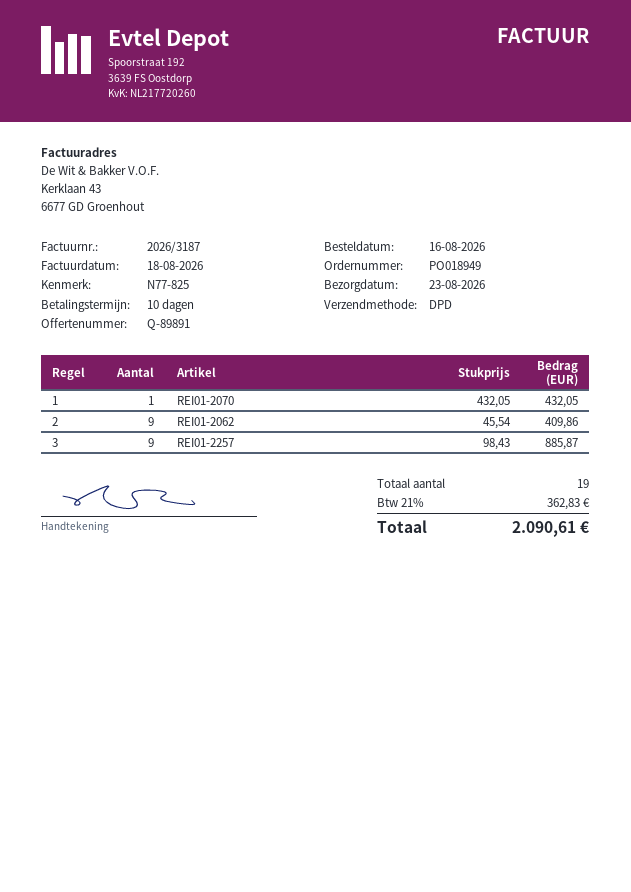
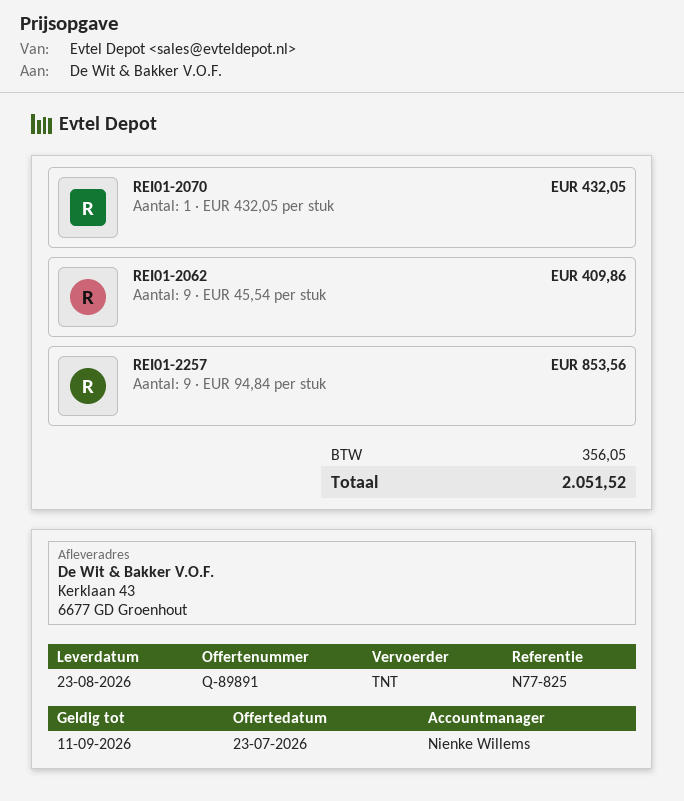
shipping method: DPD -> TNT
REI01-2257: 9 x 98.43 = 885.87 -> 9 x 94.84 = 853.56
tax: 362.83 -> 356.05
total: 2090.61 -> 2051.52

